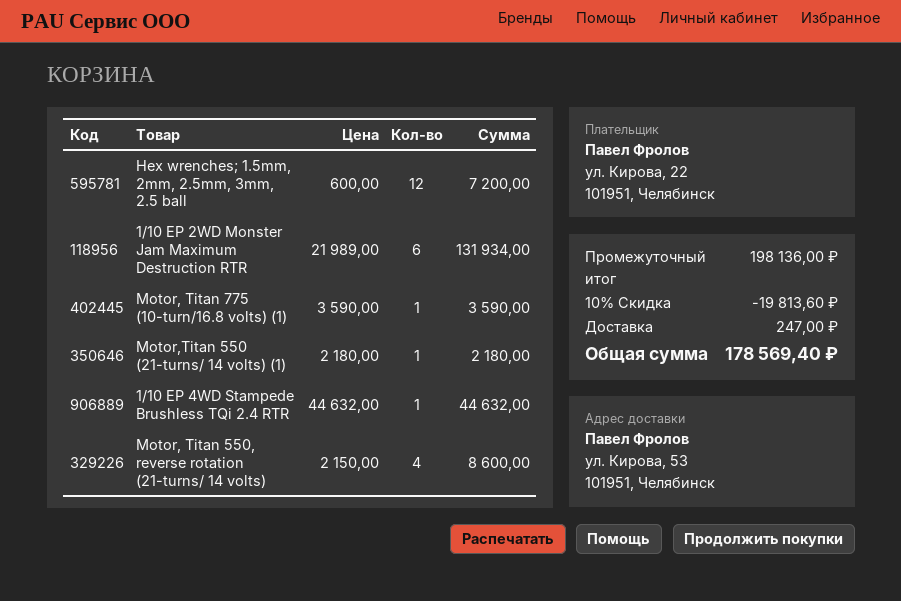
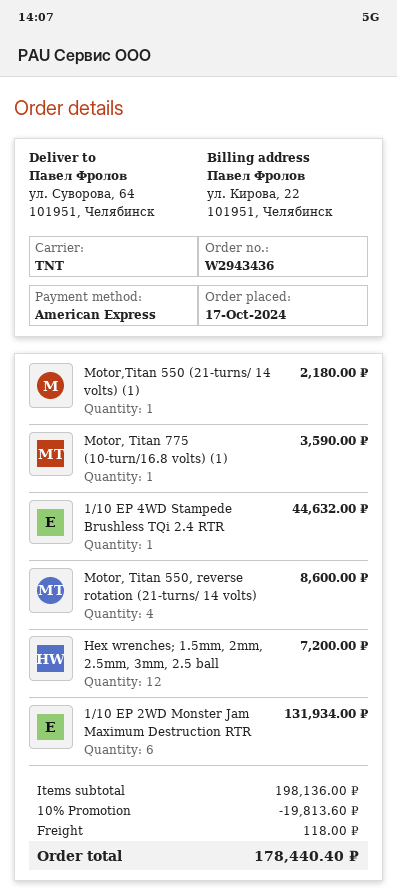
ship to: ул. Кирова, 53, 101951, Челябинск -> ул. Суворова, 64, 101951, Челябинск
shipping: 247.00 -> 118.00
total: 178569.40 -> 178440.40

